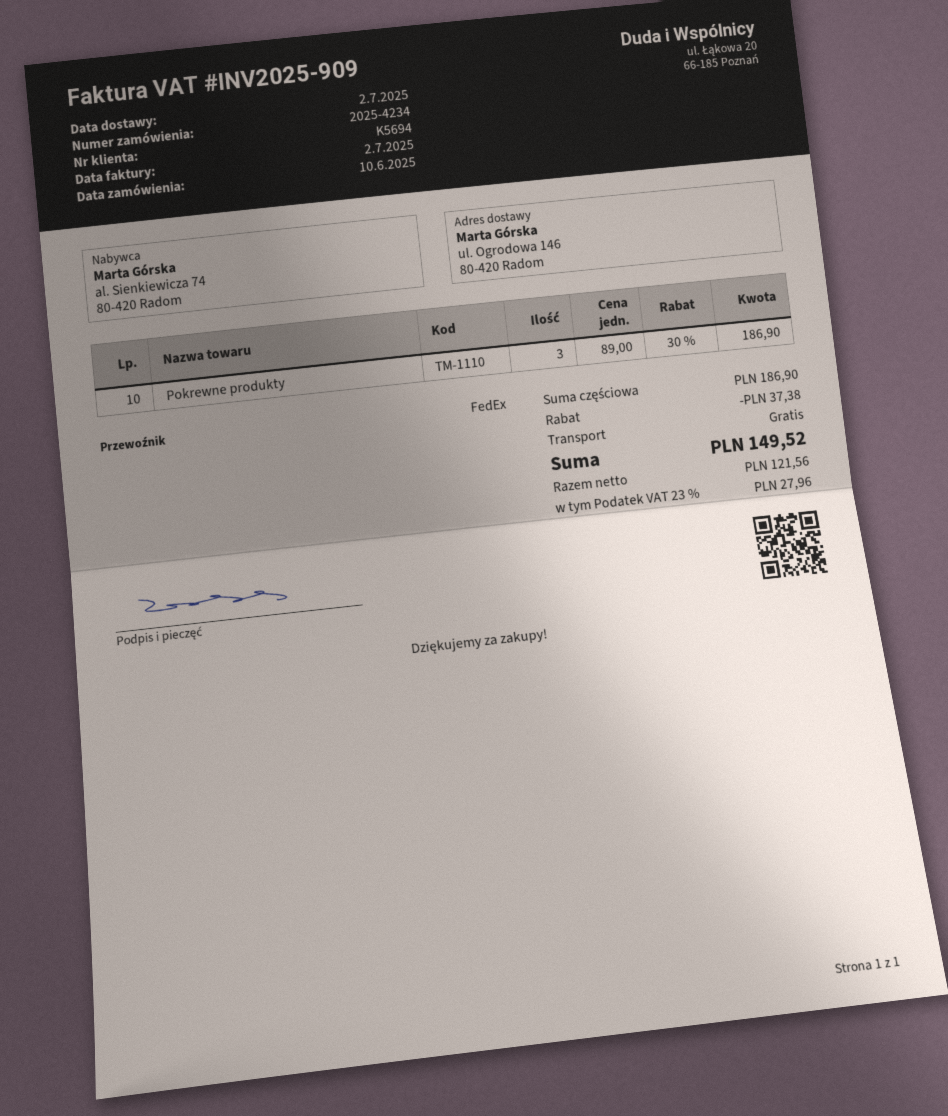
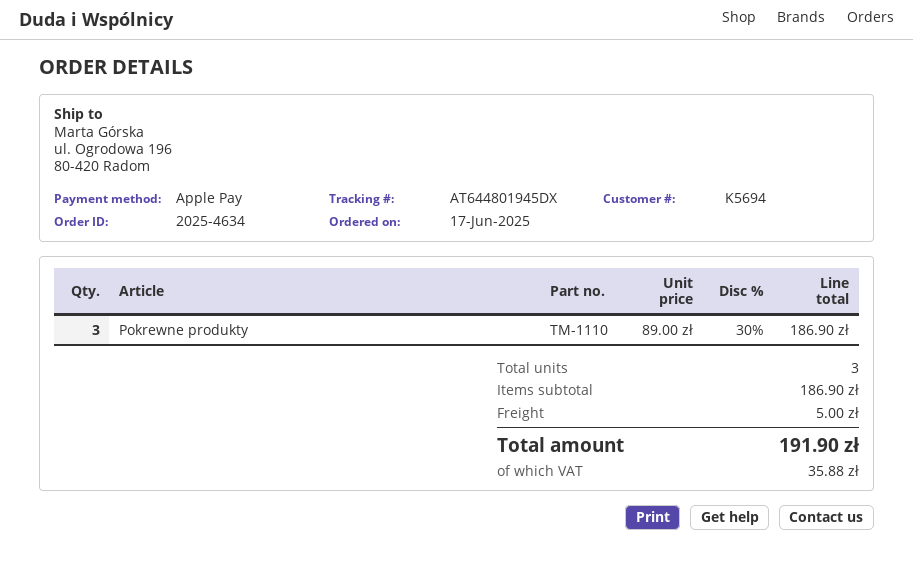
order number: 2025-4234 -> 2025-4634
order date: 2025-06-10 -> 2025-06-17
ship to: ul. Ogrodowa 146, 80-420 Radom -> ul. Ogrodowa 196, 80-420 Radom
discount: 37.38 -> none
shipping: 0.00 -> 5.00
tax: 27.96 -> 35.88
total: 149.52 -> 191.90

